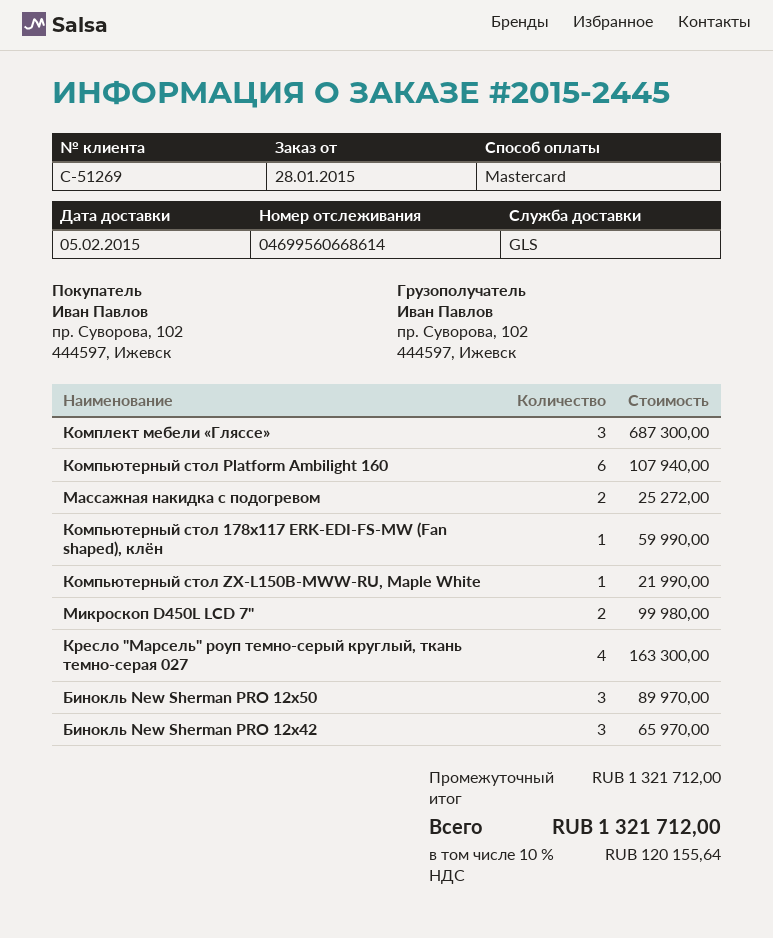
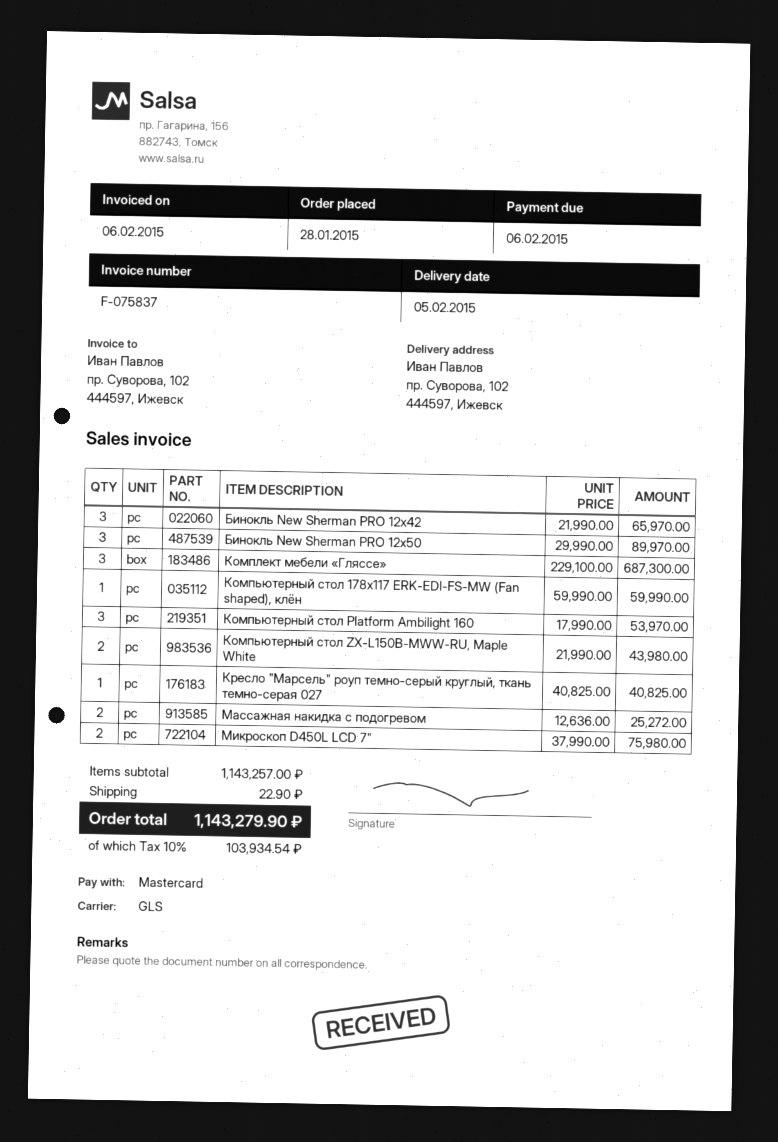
Компьютерный стол Platform Ambilight 160: 6 for 107940.00 -> 3 for 53970.00
Компьютерный стол ZX-L150B-MWW-RU, Maple White: 1 for 21990.00 -> 2 for 43980.00
Микроскоп D450L LCD 7": 2 for 99980.00 -> 2 for 75980.00
Кресло "Марсель" роуп темно-серый круглый, ткань темно-серая 027: 4 for 163300.00 -> 1 for 40825.00
subtotal: 1321712.00 -> 1143257.00
shipping: none -> 22.90
tax: 10% = 120155.64 -> 10% = 103934.54
total: 1321712.00 -> 1143279.90

